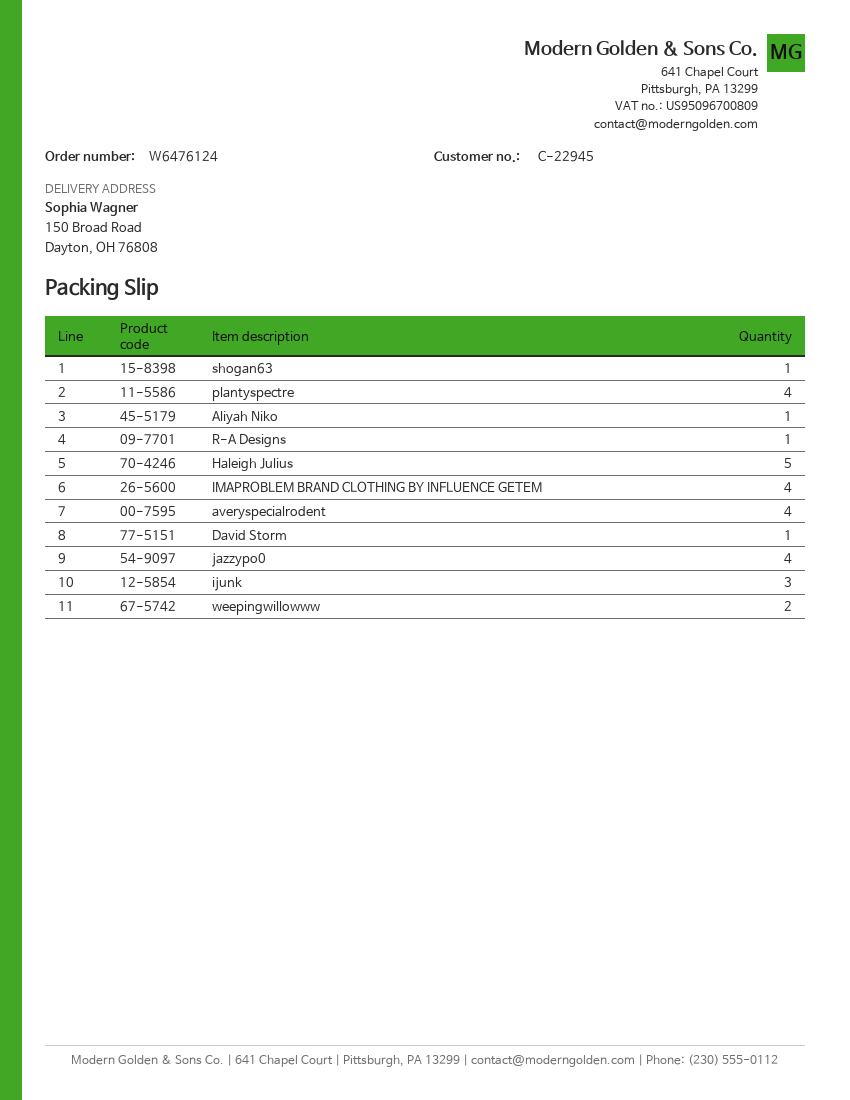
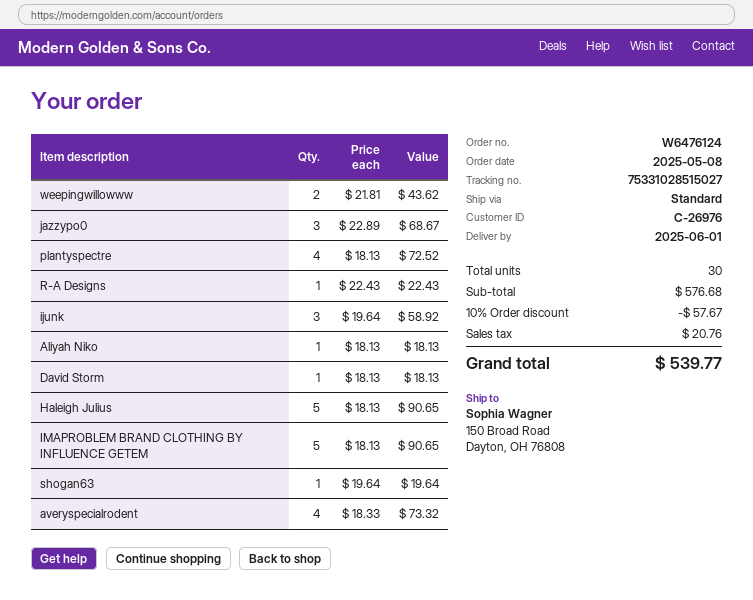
customer number: C-22945 -> C-26976
IMAPROBLEM BRAND CLOTHING BY INFLUENCE GETEM: 4 -> 5
jazzypo0: 4 -> 3

